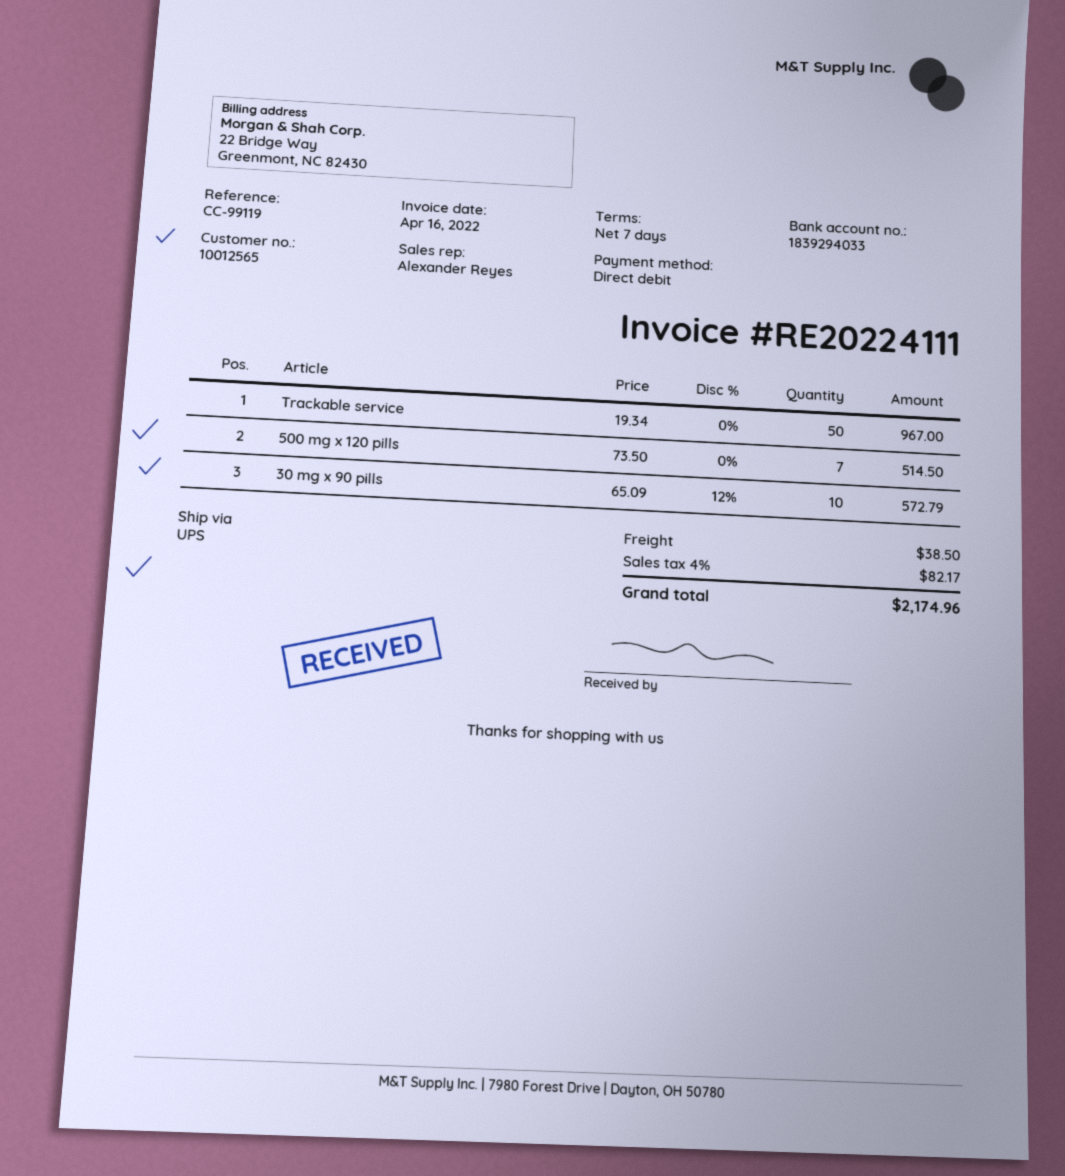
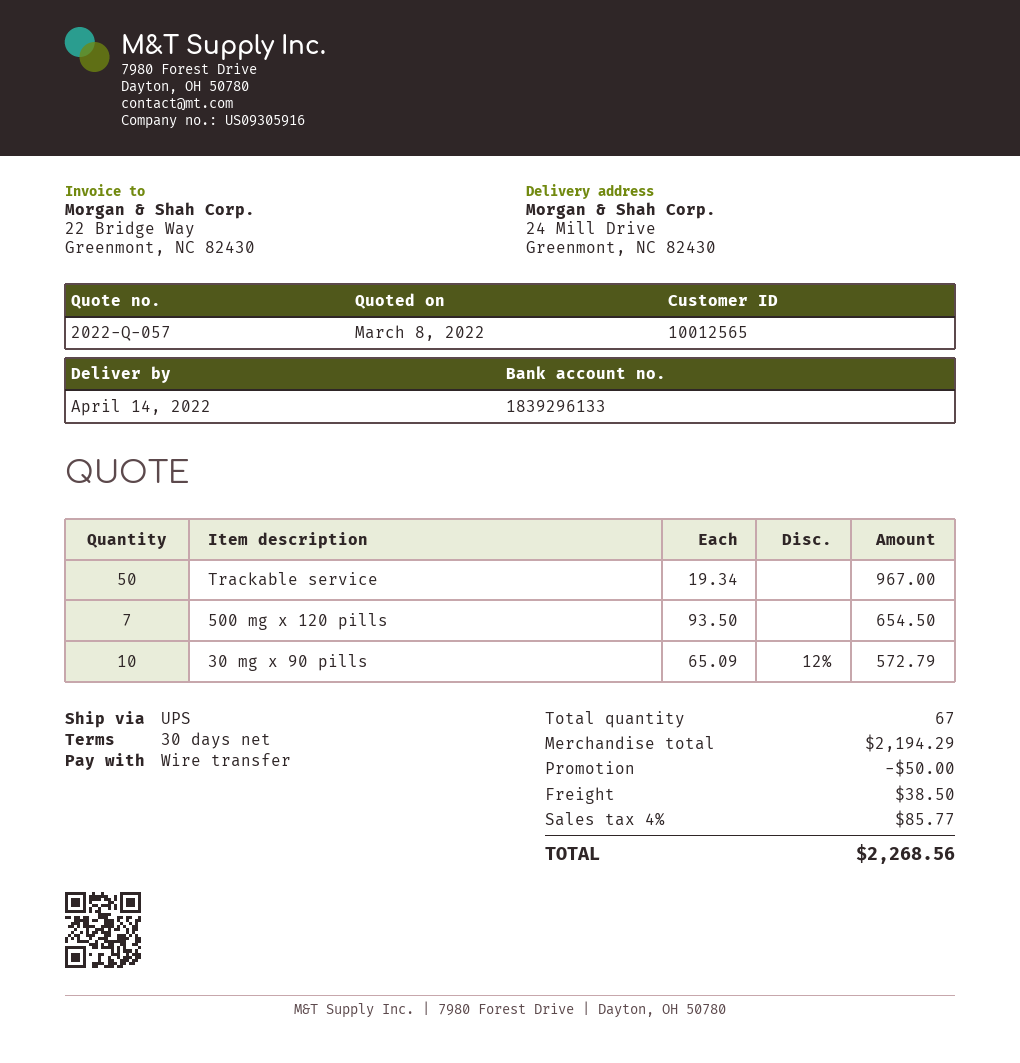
payment terms: 7 days -> 30 days
payment method: direct debit -> bank transfer
bank account: 1839294033 -> 1839296133
500 mg x 120 pills: 7 x 73.50 = 514.50 -> 7 x 93.50 = 654.50
discount: none -> 50.00
tax: 4% = 82.17 -> 4% = 85.77
total: 2174.96 -> 2268.56

